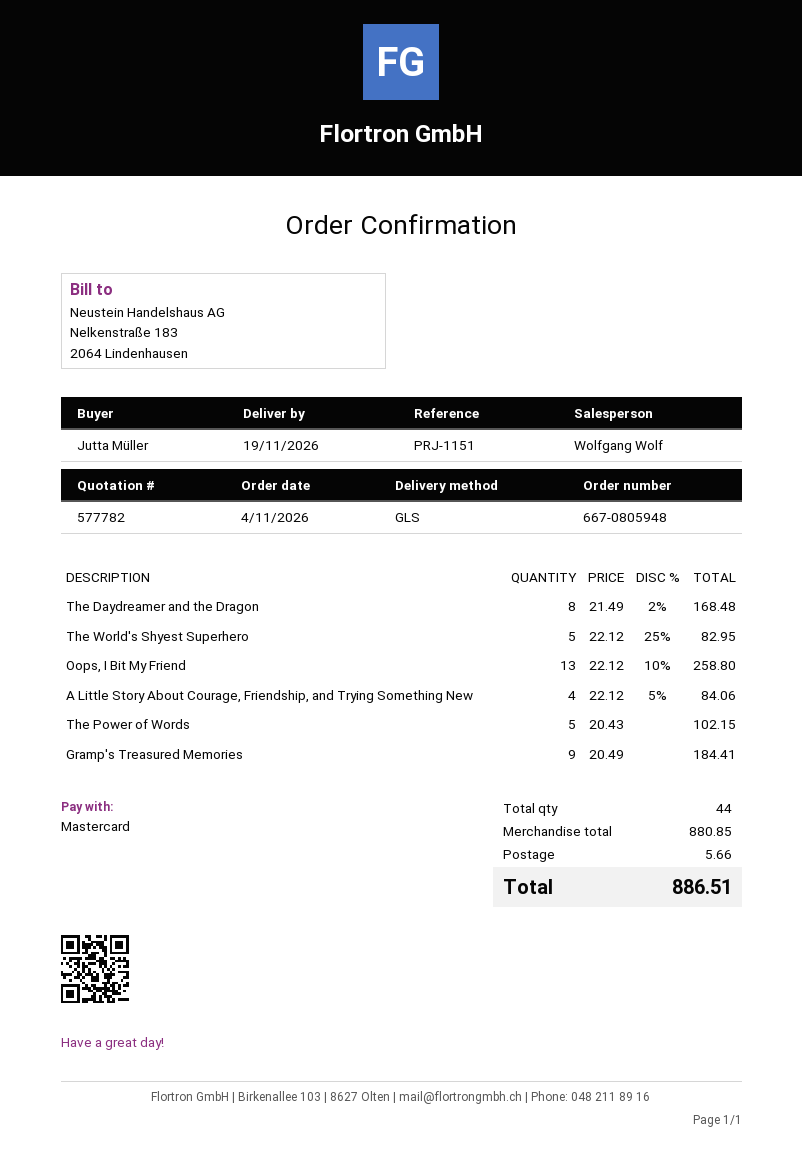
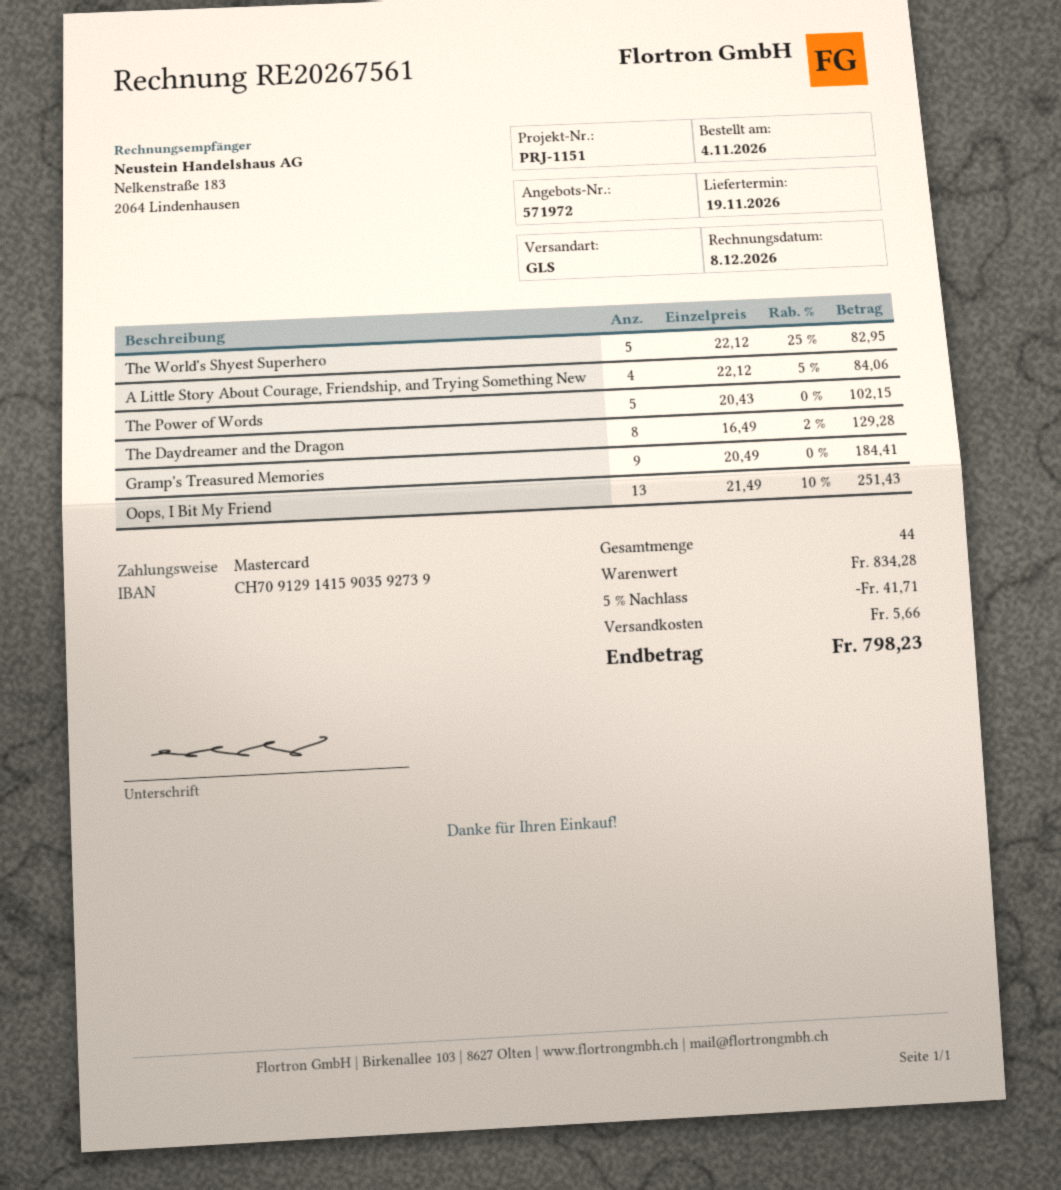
quote number: 577782 -> 571972
The Daydreamer and the Dragon: 8 x 21.49 - 2% = 168.48 -> 8 x 16.49 - 2% = 129.28
Oops, I Bit My Friend: 13 x 22.12 - 10% = 258.80 -> 13 x 21.49 - 10% = 251.43
subtotal: 880.85 -> 834.28
discount: none -> 5% = 41.71
total: 886.51 -> 798.23

